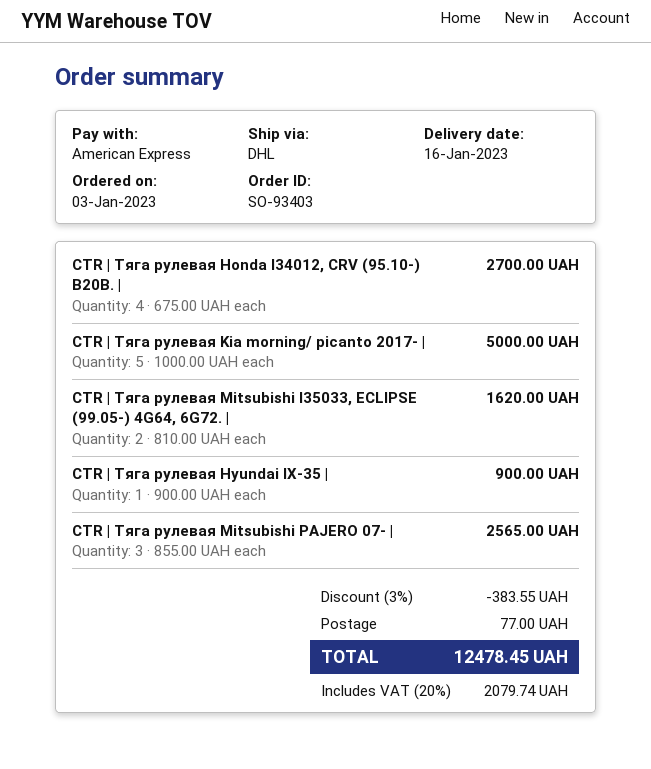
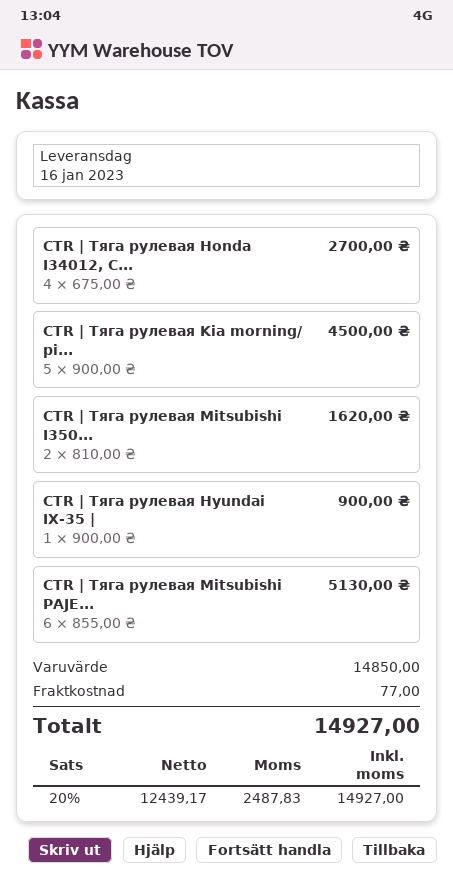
CTR | Тяга рулевая Kia morning/ picanto 2017- |: 5 x 1000.00 = 5000.00 -> 5 x 900.00 = 4500.00
CTR | Тяга рулевая Mitsubishi PAJERO 07- |: 3 x 855.00 = 2565.00 -> 6 x 855.00 = 5130.00
discount: 3% = 383.55 -> none
tax: 20% = 2079.74 -> 20% = 2487.83
total: 12478.45 -> 14927.00

